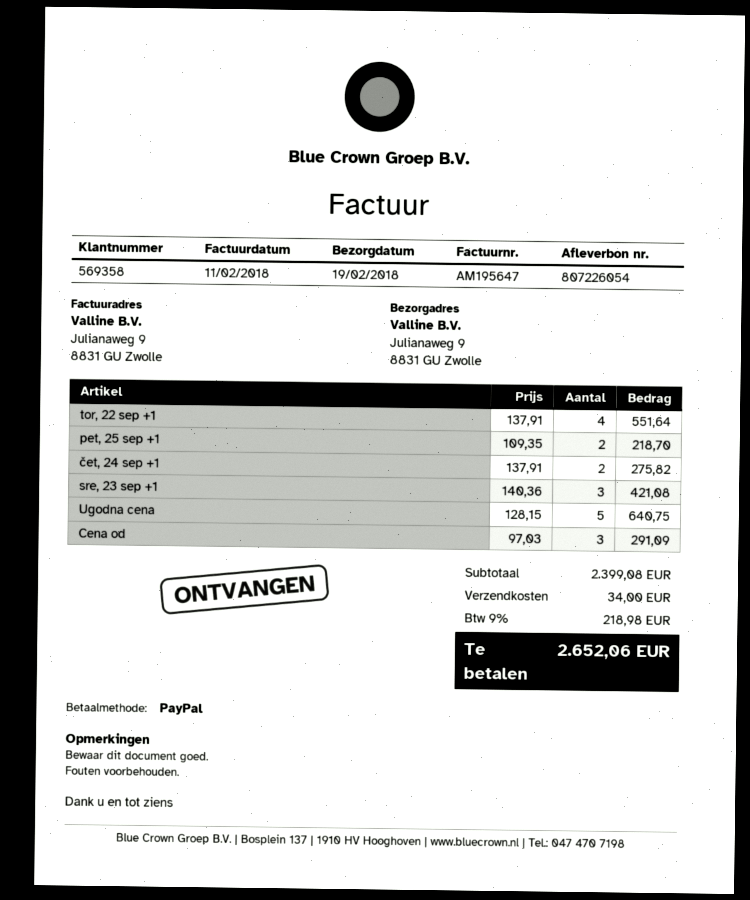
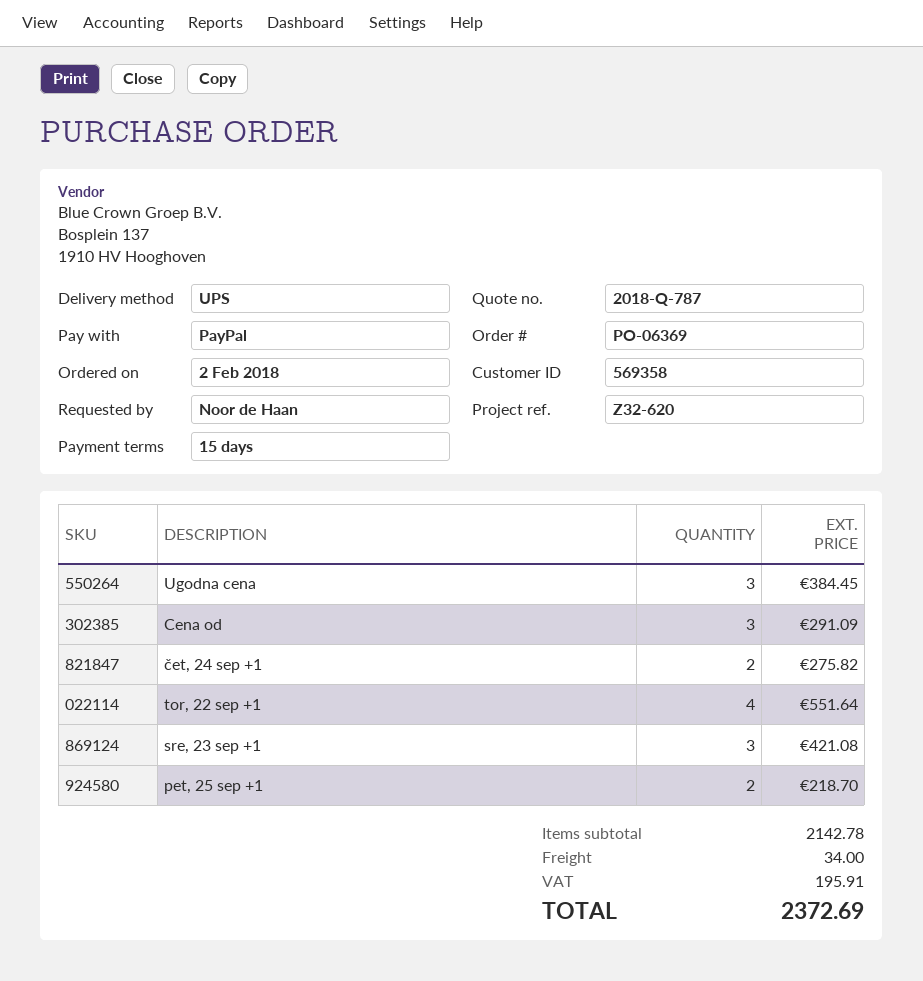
Ugodna cena: 5 for 640.75 -> 3 for 384.45
subtotal: 2399.08 -> 2142.78
tax: 218.98 -> 195.91
total: 2652.06 -> 2372.69

